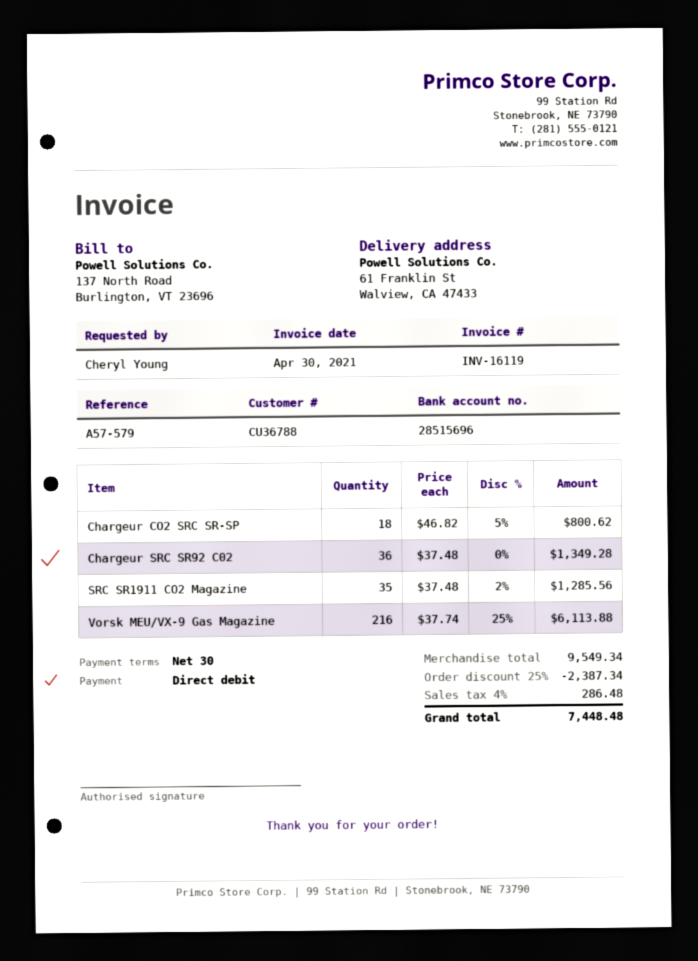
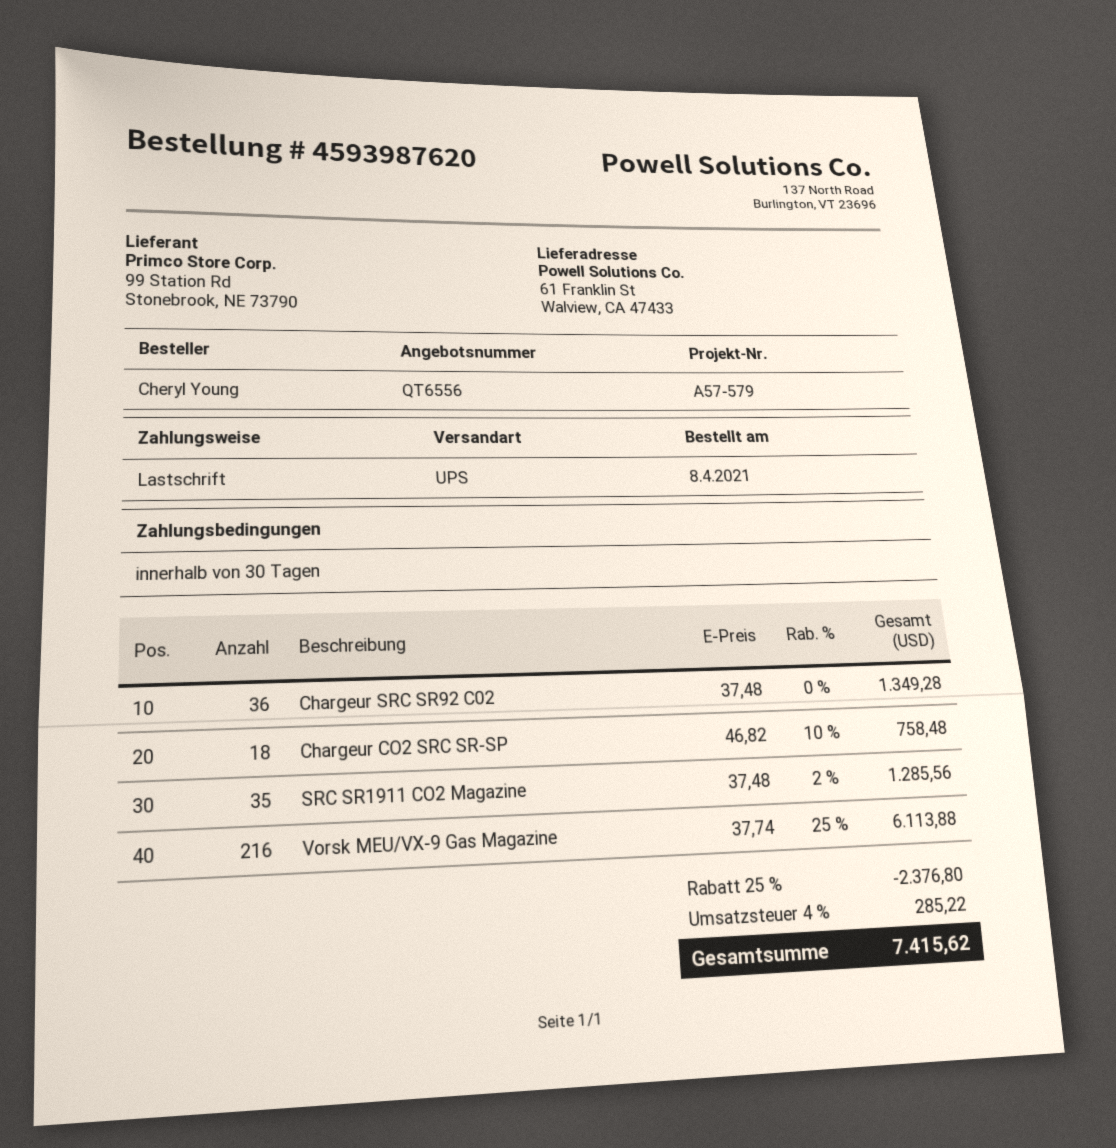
Chargeur CO2 SRC SR-SP: 18 x 46.82 - 5% = 800.62 -> 18 x 46.82 - 10% = 758.48
discount: 25% = 2387.34 -> 25% = 2376.80
tax: 4% = 286.48 -> 4% = 285.22
total: 7448.48 -> 7415.62

